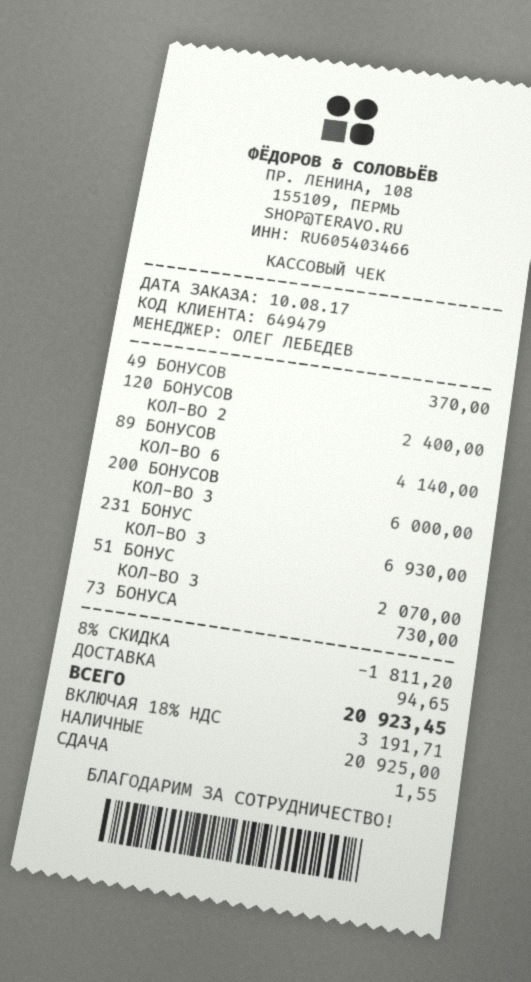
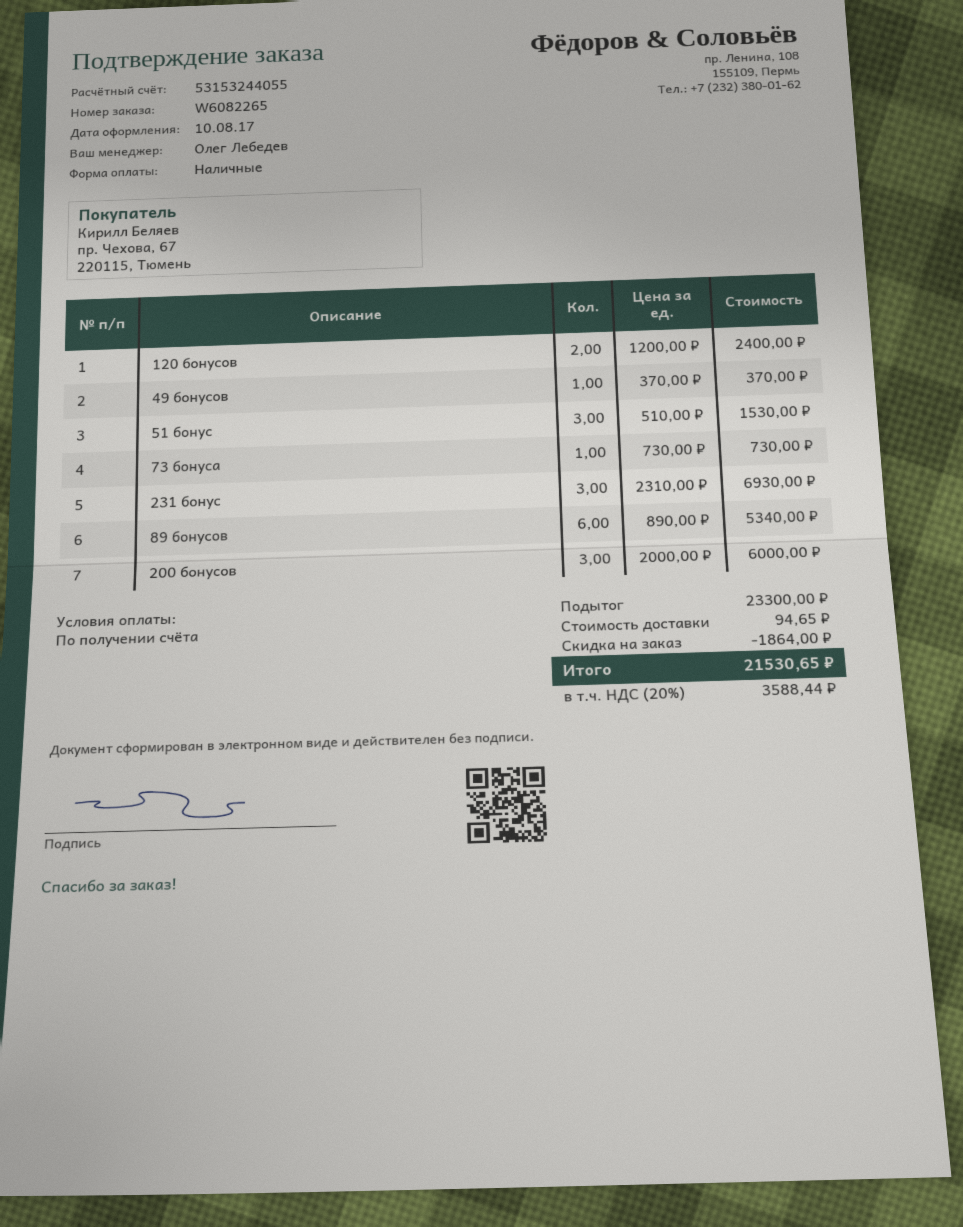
89 БОНУСОВ: 6 for 4140.00 -> 6 for 5340.00
51 БОНУС: 3 for 2070.00 -> 3 for 1530.00
discount: 1811.20 -> 1864.00
tax: 18% = 3191.71 -> 20% = 3588.44
total: 20923.45 -> 21530.65

